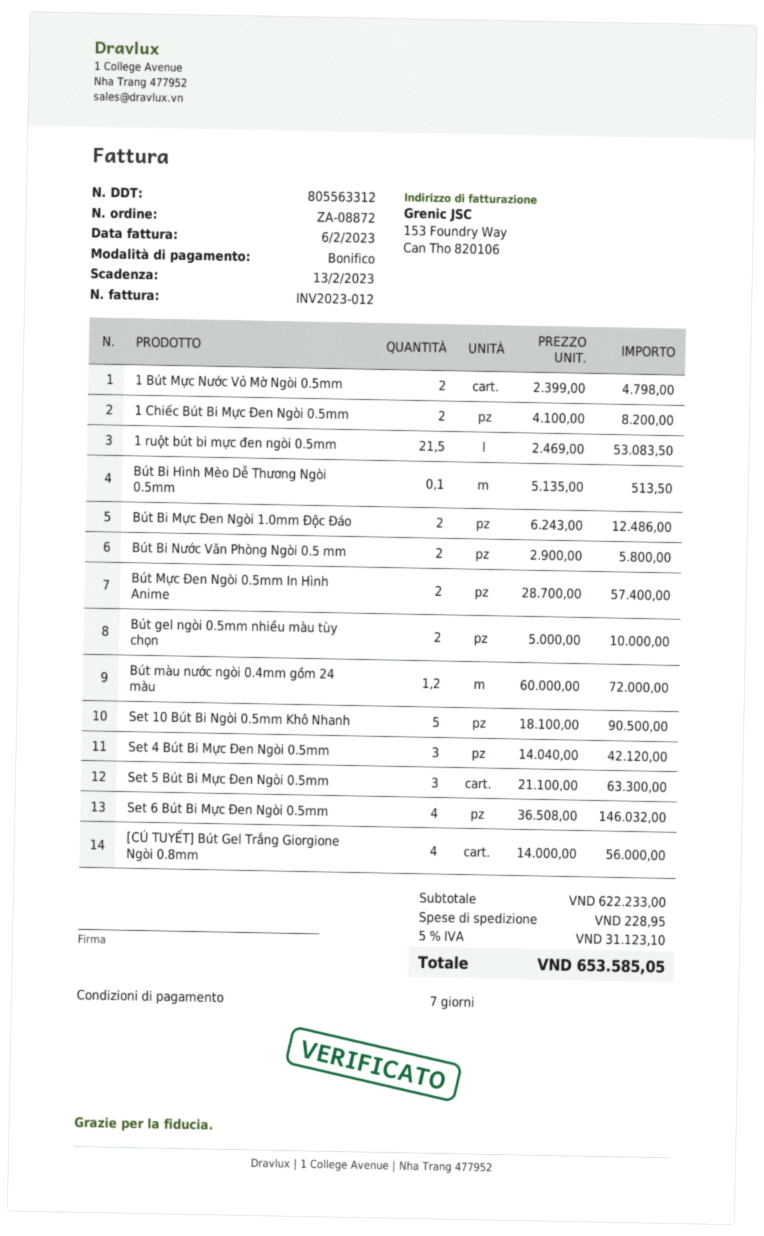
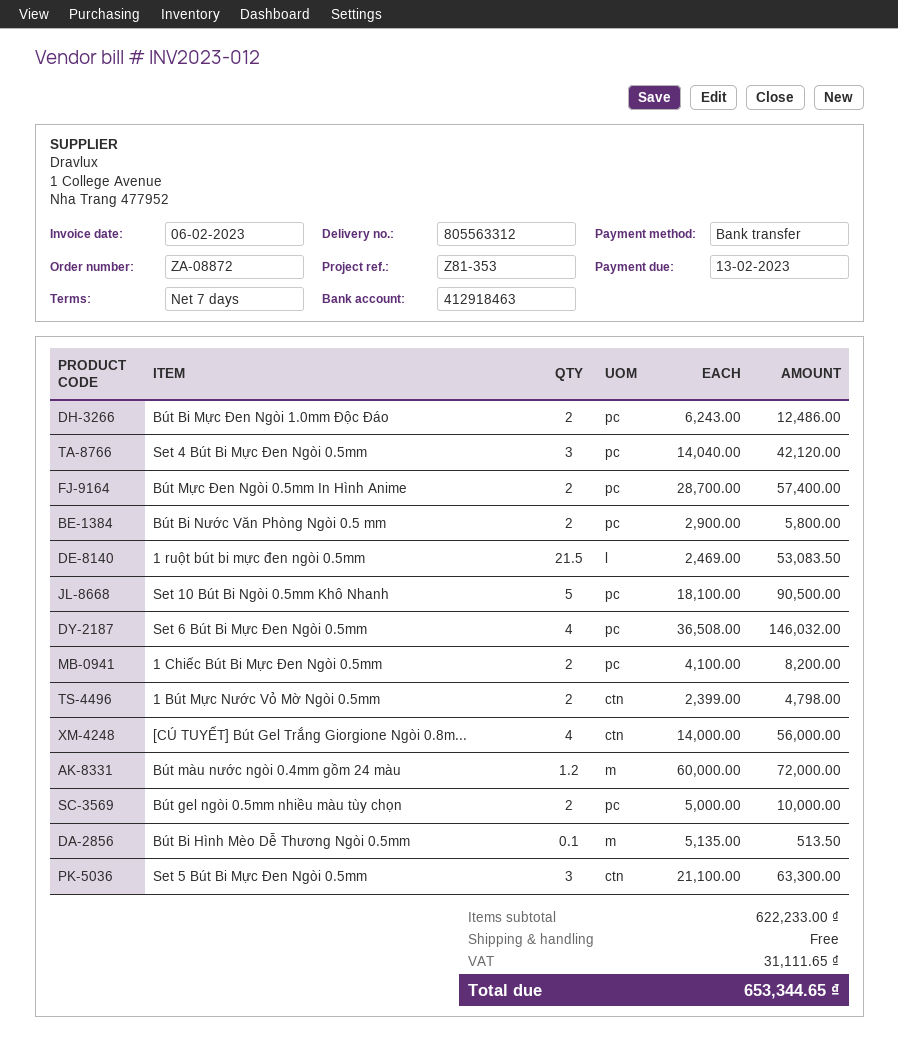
shipping: 228.95 -> 0.00
tax: 31123.10 -> 31111.65
total: 653585.05 -> 653344.65

